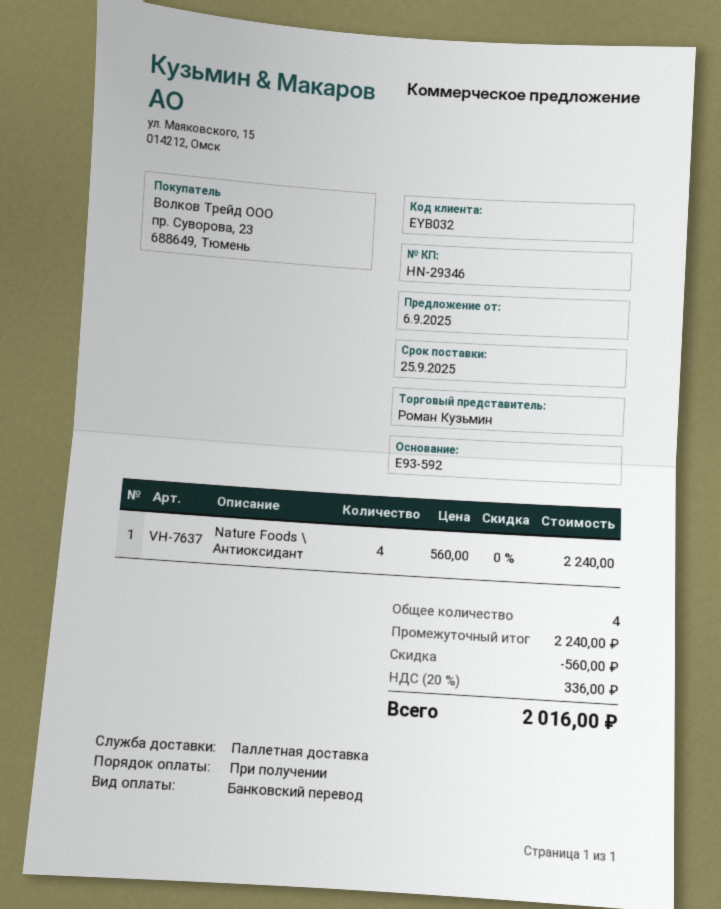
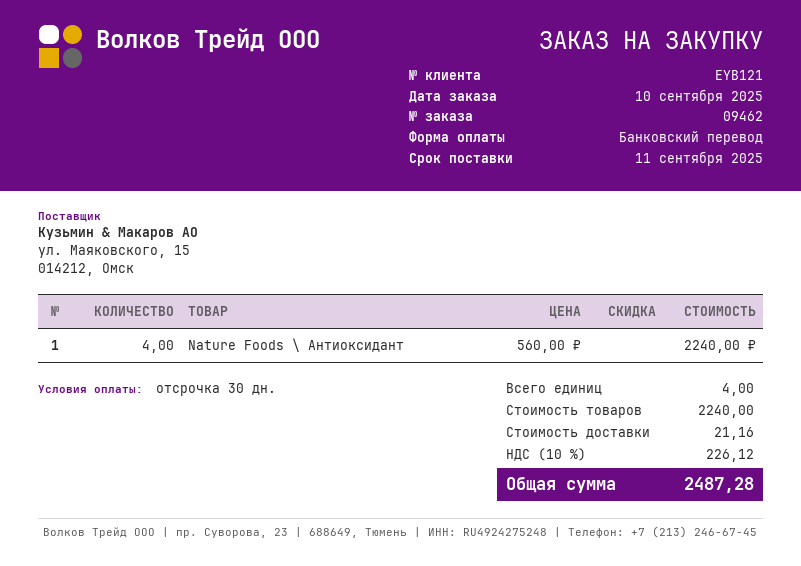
delivery date: 2025-09-25 -> 2025-09-11
payment terms: on receipt -> 30 days
customer number: EYB032 -> EYB121
discount: 560.00 -> none
shipping: none -> 21.16
tax: 20% = 336.00 -> 10% = 226.12
total: 2016.00 -> 2487.28

